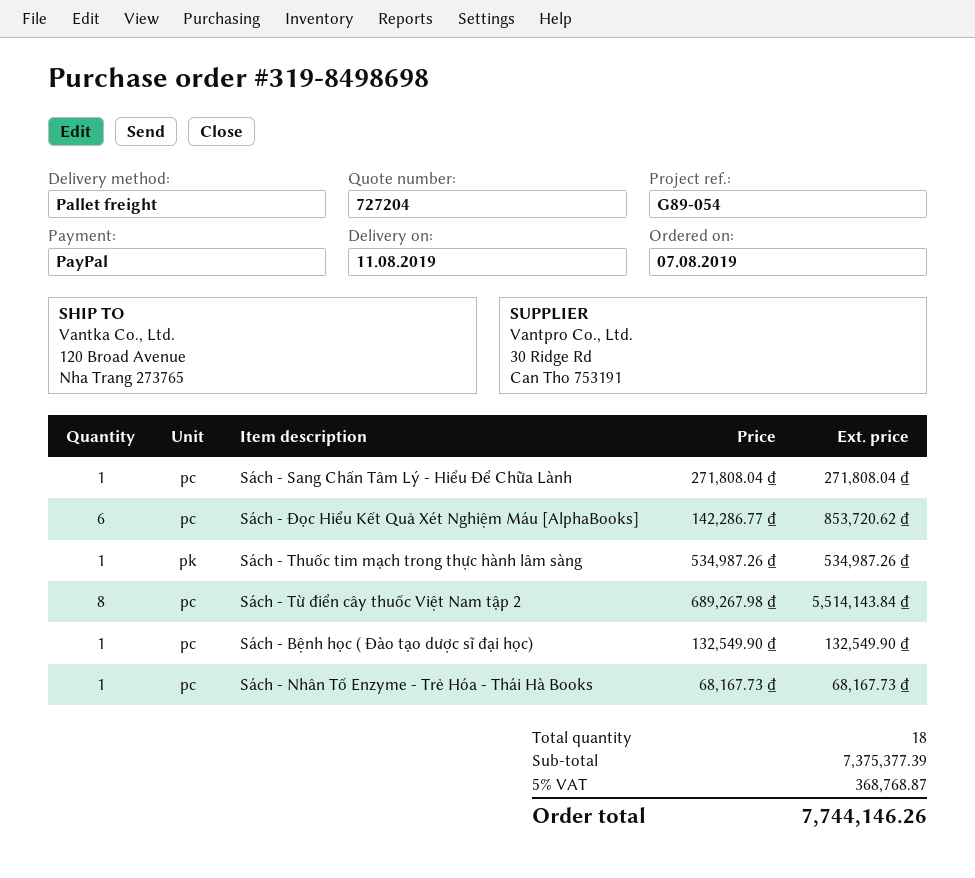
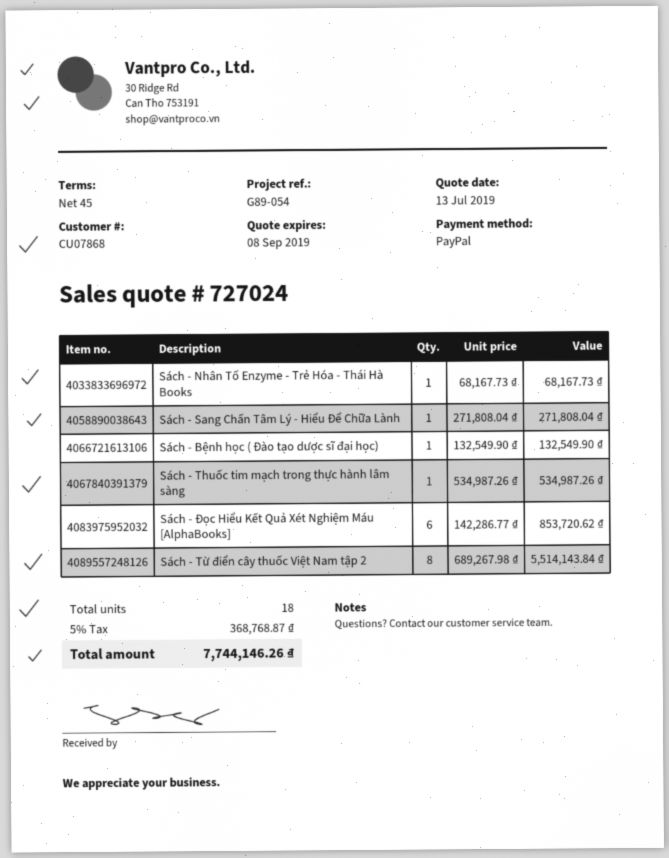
quote number: 727204 -> 727024

